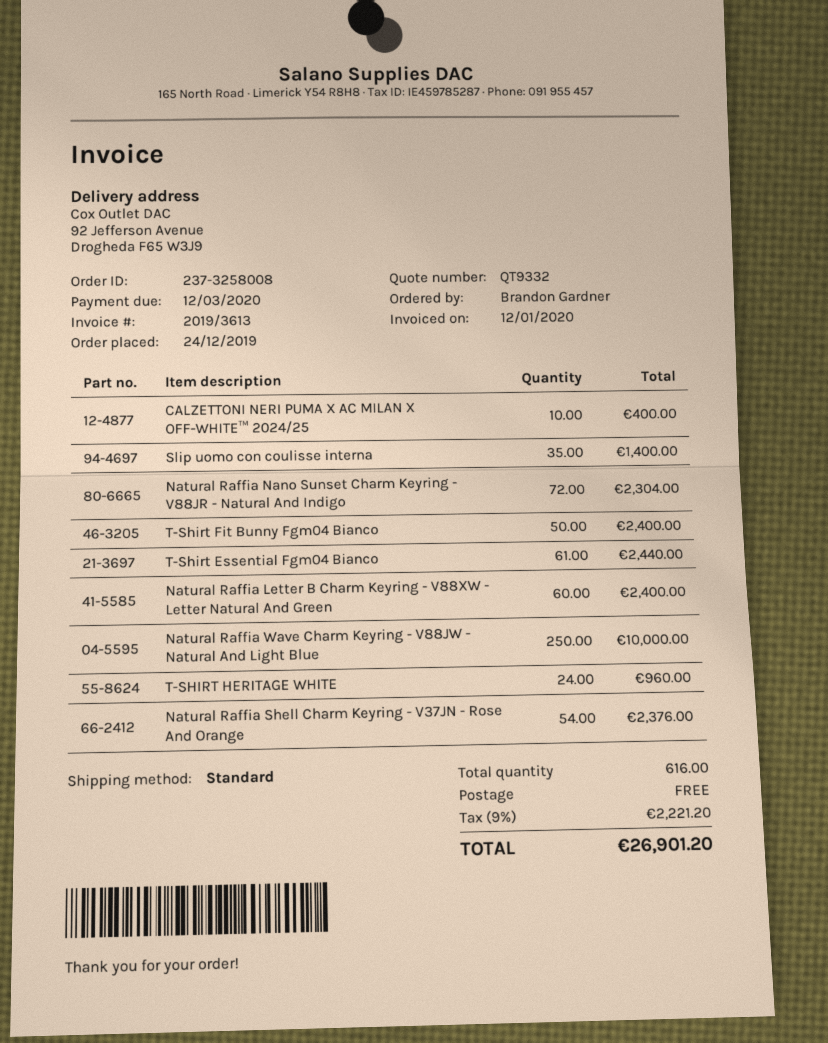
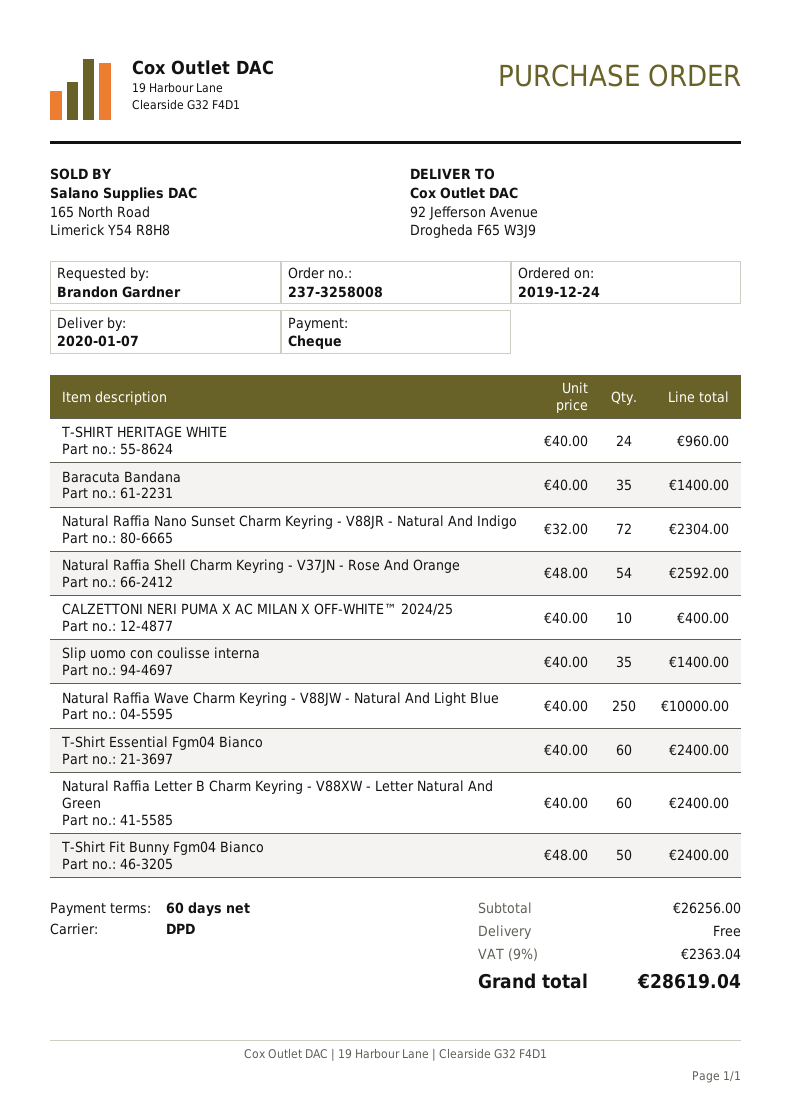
shipping method: standard -> DPD
T-Shirt Essential Fgm04 Bianco: 61 for 2440.00 -> 60 for 2400.00
Natural Raffia Shell Charm Keyring - V37JN - Rose And Orange: 54 for 2376.00 -> 54 for 2592.00
Baracuta Bandana: none -> 35 for 1400.00
tax: 9% = 2221.20 -> 9% = 2363.04
total: 26901.20 -> 28619.04

